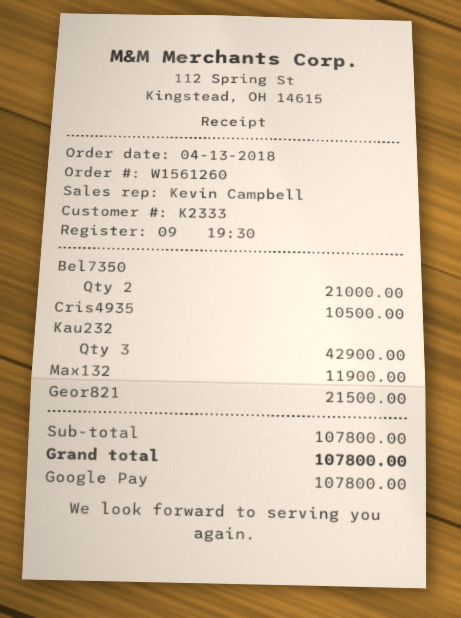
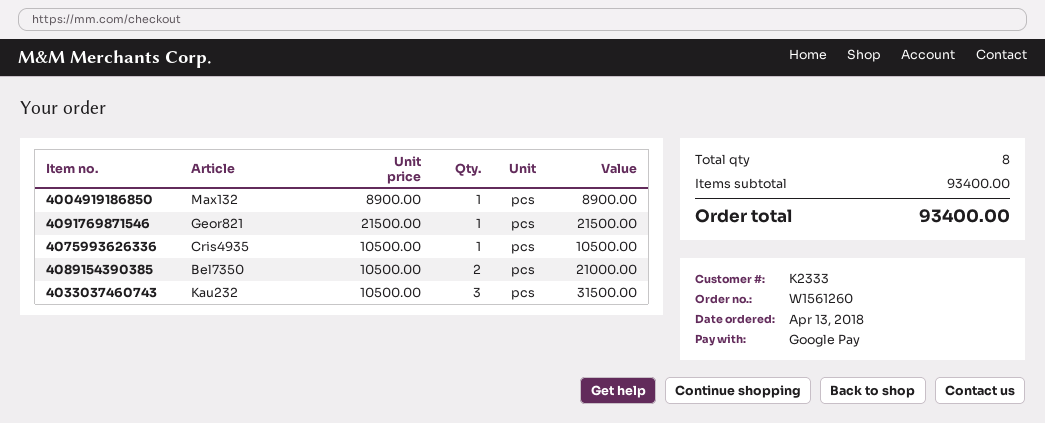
Kau232: 3 for 42900.00 -> 3 for 31500.00
Max132: 1 for 11900.00 -> 1 for 8900.00
subtotal: 107800.00 -> 93400.00
total: 107800.00 -> 93400.00

